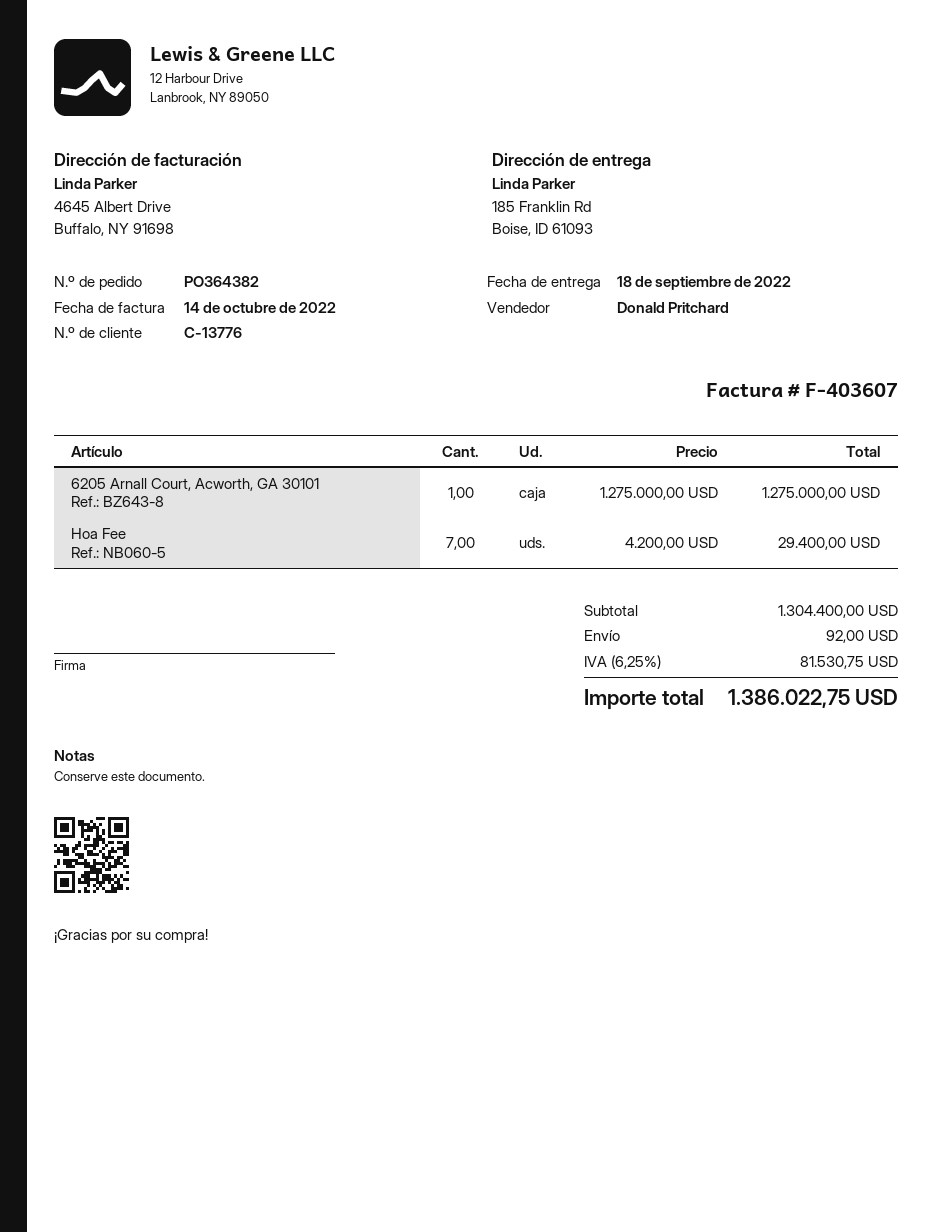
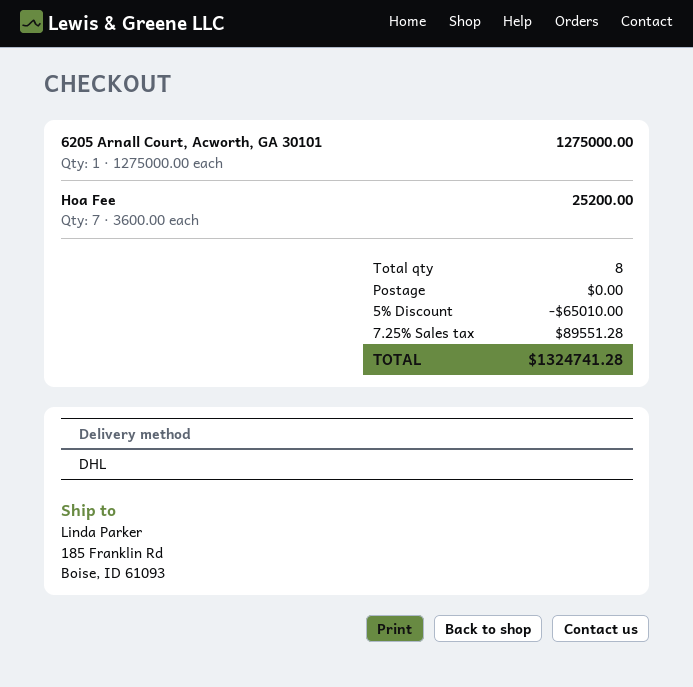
Hoa Fee: 7 x 4200.00 = 29400.00 -> 7 x 3600.00 = 25200.00
discount: none -> 5% = 65010.00
shipping: 92.00 -> 0.00
tax: 6.25% = 81530.75 -> 7.25% = 89551.28
total: 1386022.75 -> 1324741.28

